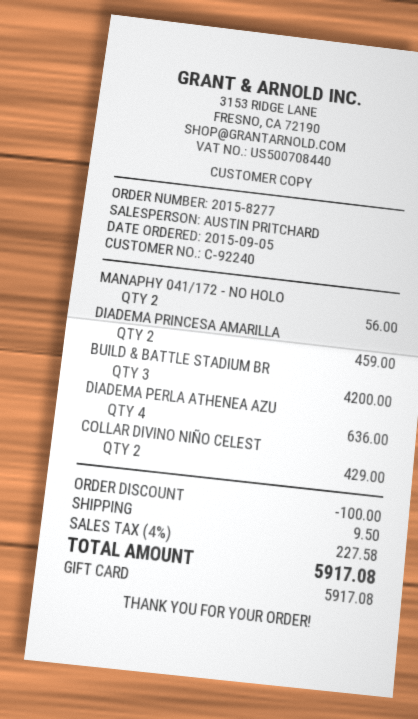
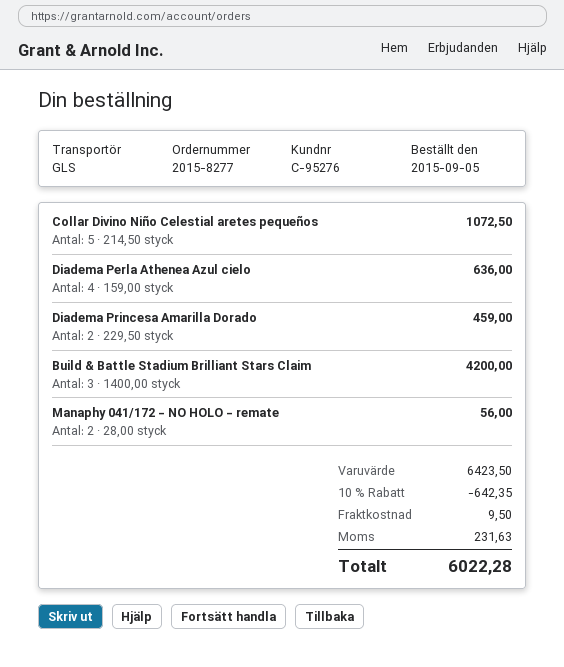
customer number: C-92240 -> C-95276
COLLAR DIVINO NIÑO CELEST: 2 for 429.00 -> 5 for 1072.50
discount: 100.00 -> 642.35
tax: 227.58 -> 231.63
total: 5917.08 -> 6022.28

